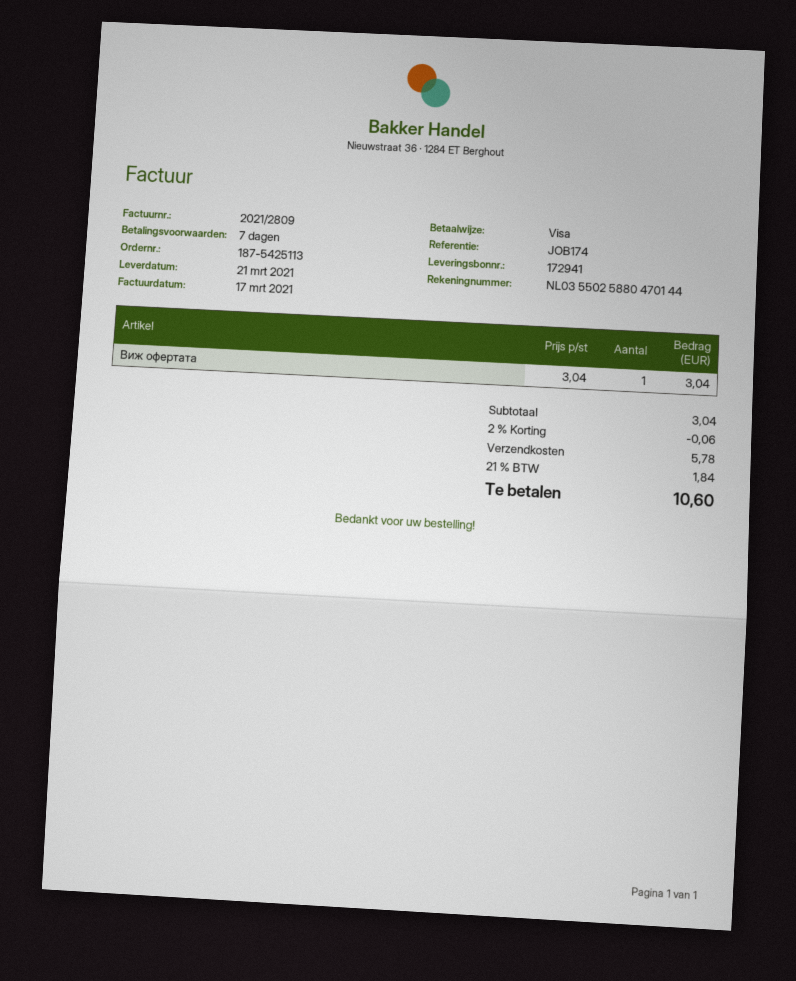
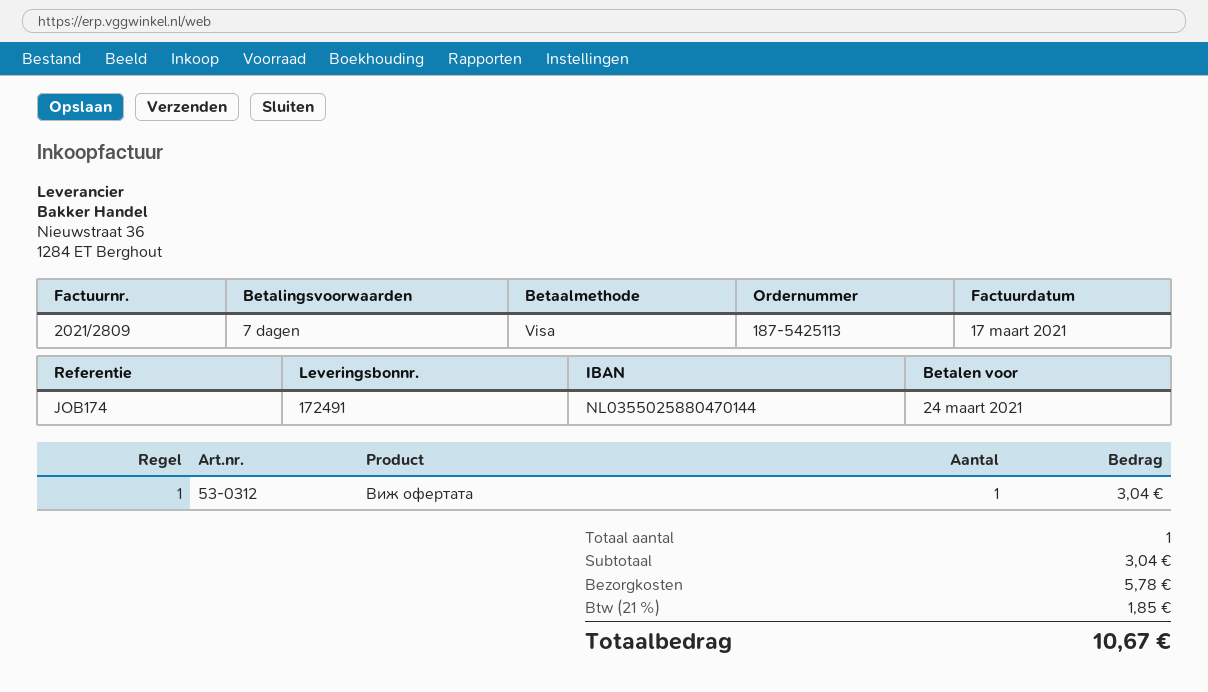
delivery note number: 172941 -> 172491
discount: 2% = 0.06 -> none
tax: 21% = 1.84 -> 21% = 1.85
total: 10.60 -> 10.67

